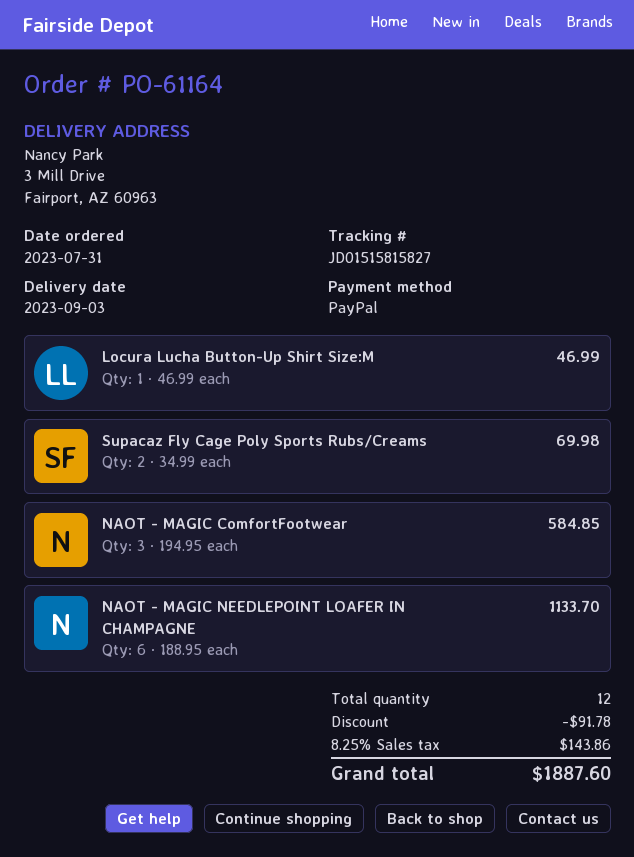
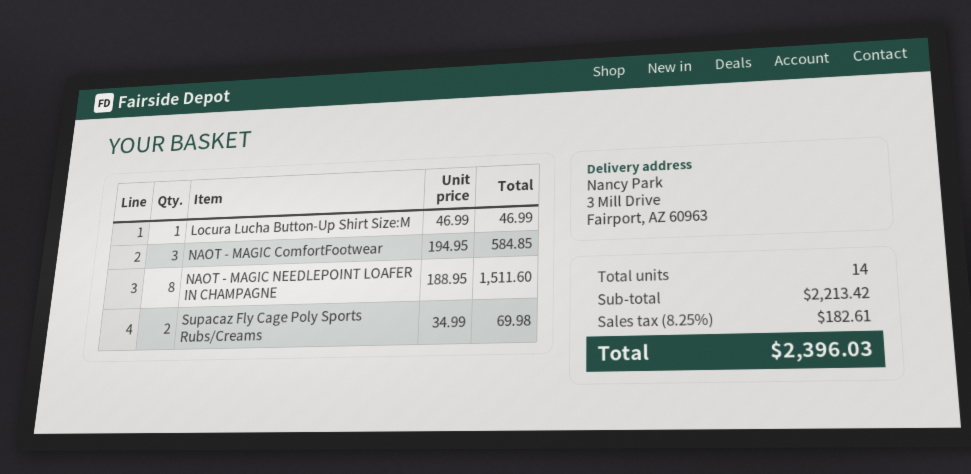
NAOT - MAGIC NEEDLEPOINT LOAFER IN CHAMPAGNE: 6 x 188.95 = 1133.70 -> 8 x 188.95 = 1511.60
total quantity: 12 -> 14
discount: 91.78 -> none
tax: 8.25% = 143.86 -> 8.25% = 182.61
total: 1887.60 -> 2396.03

